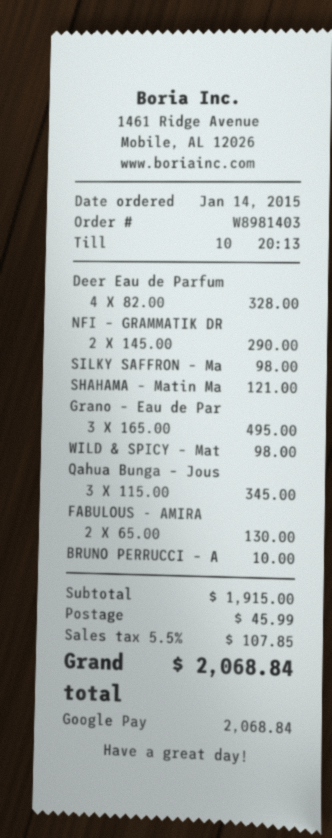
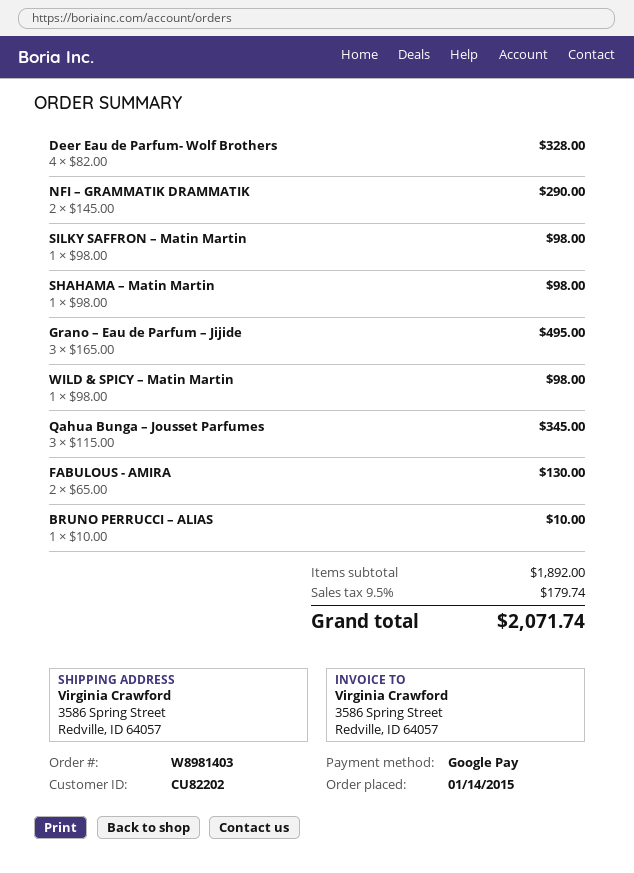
SHAHAMA – Matin Ma: 1 x 121.00 = 121.00 -> 1 x 98.00 = 98.00
subtotal: 1915.00 -> 1892.00
shipping: 45.99 -> none
tax: 5.5% = 107.85 -> 9.5% = 179.74
total: 2068.84 -> 2071.74

